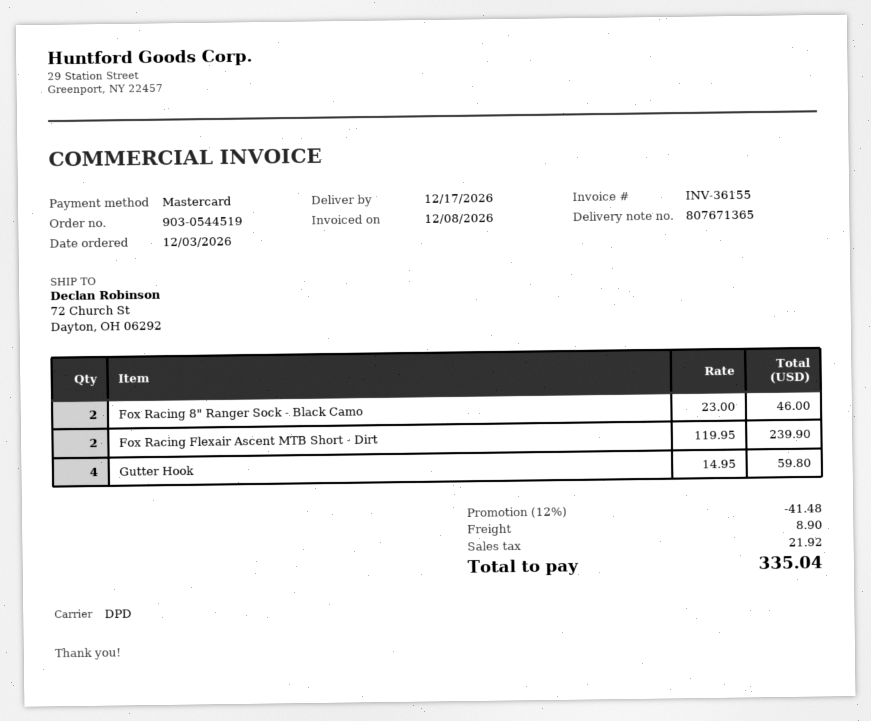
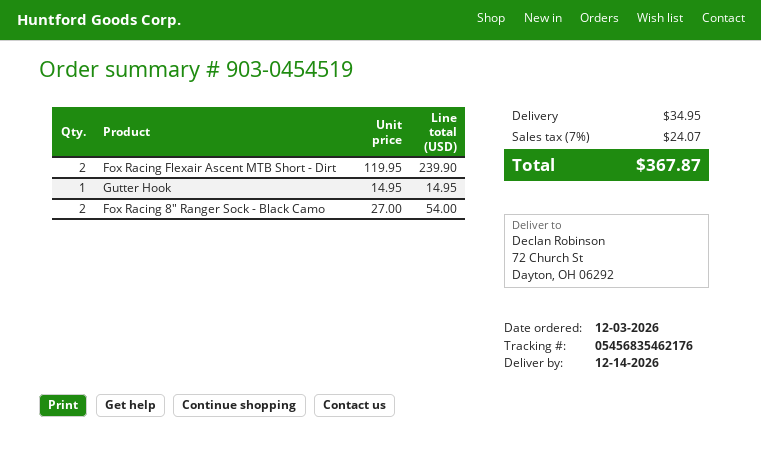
order number: 903-0544519 -> 903-0454519
delivery date: 2026-12-17 -> 2026-12-14
Fox Racing 8" Ranger Sock - Black Camo: 2 x 23.00 = 46.00 -> 2 x 27.00 = 54.00
Gutter Hook: 4 x 14.95 = 59.80 -> 1 x 14.95 = 14.95
discount: 12% = 41.48 -> none
shipping: 8.90 -> 34.95
tax: 21.92 -> 24.07
total: 335.04 -> 367.87

